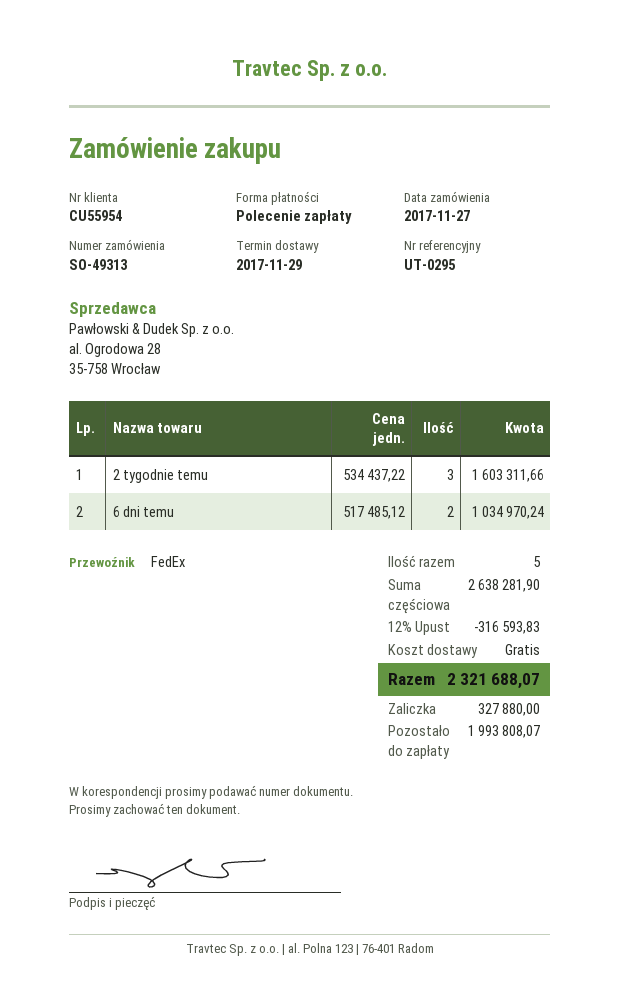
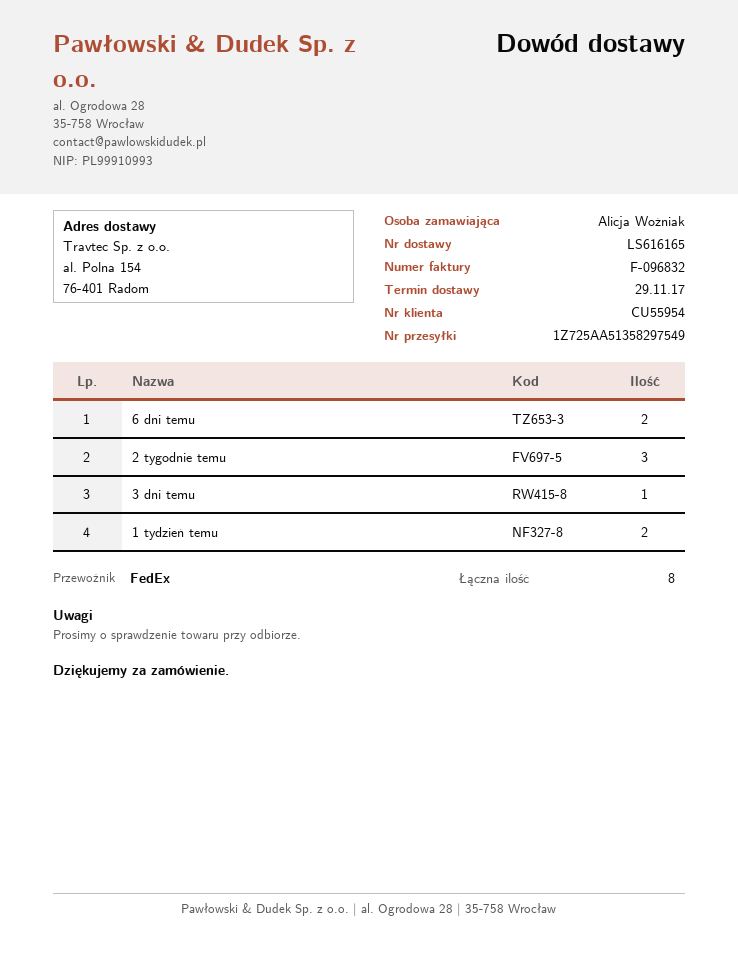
3 dni temu: none -> 1
1 tydzień temu: none -> 2
total quantity: 5 -> 8

